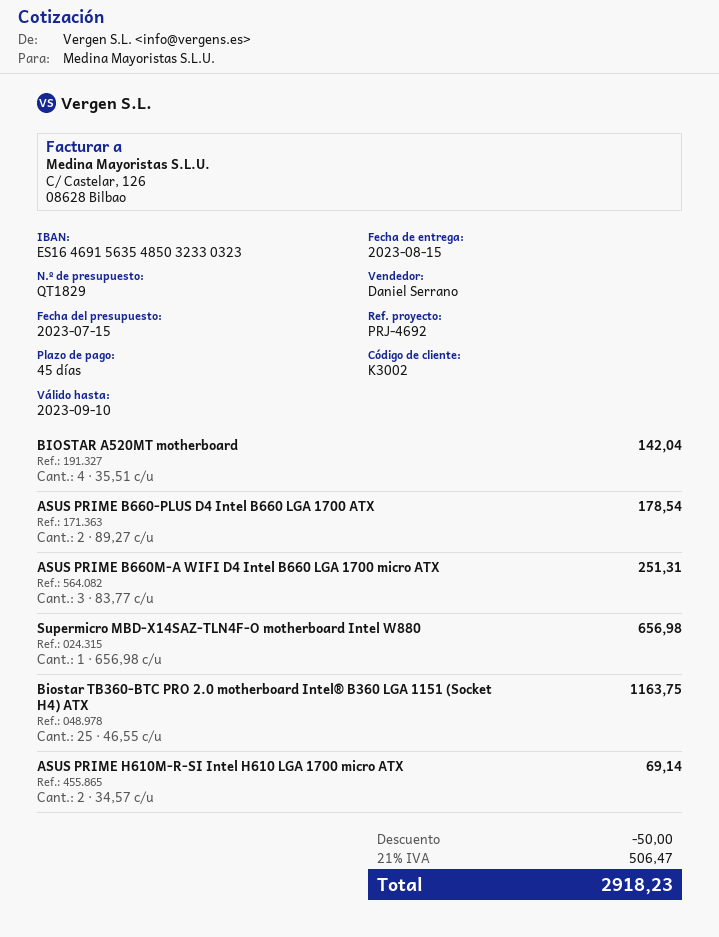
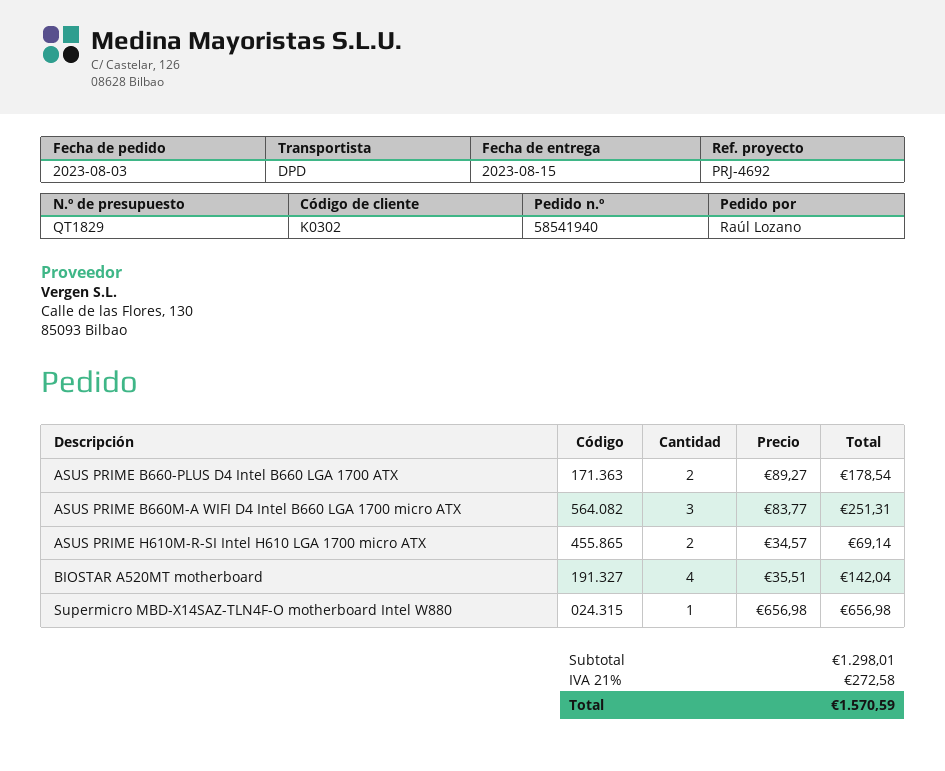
customer number: K3002 -> K0302
Biostar TB360-BTC PRO 2.0 motherboard Intel® B360 LGA 1151 (Socket H4) ATX: 25 x 46.55 = 1163.75 -> none
discount: 50.00 -> none
tax: 21% = 506.47 -> 21% = 272.58
total: 2918.23 -> 1570.59

